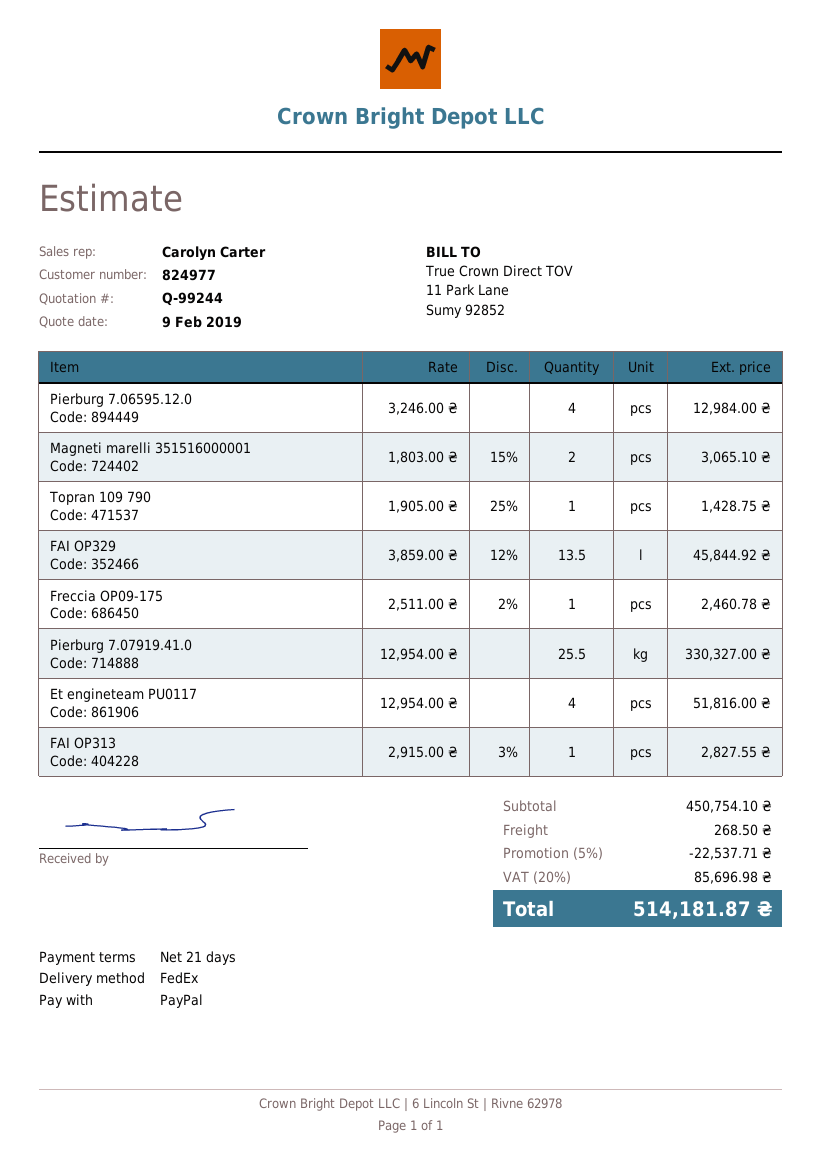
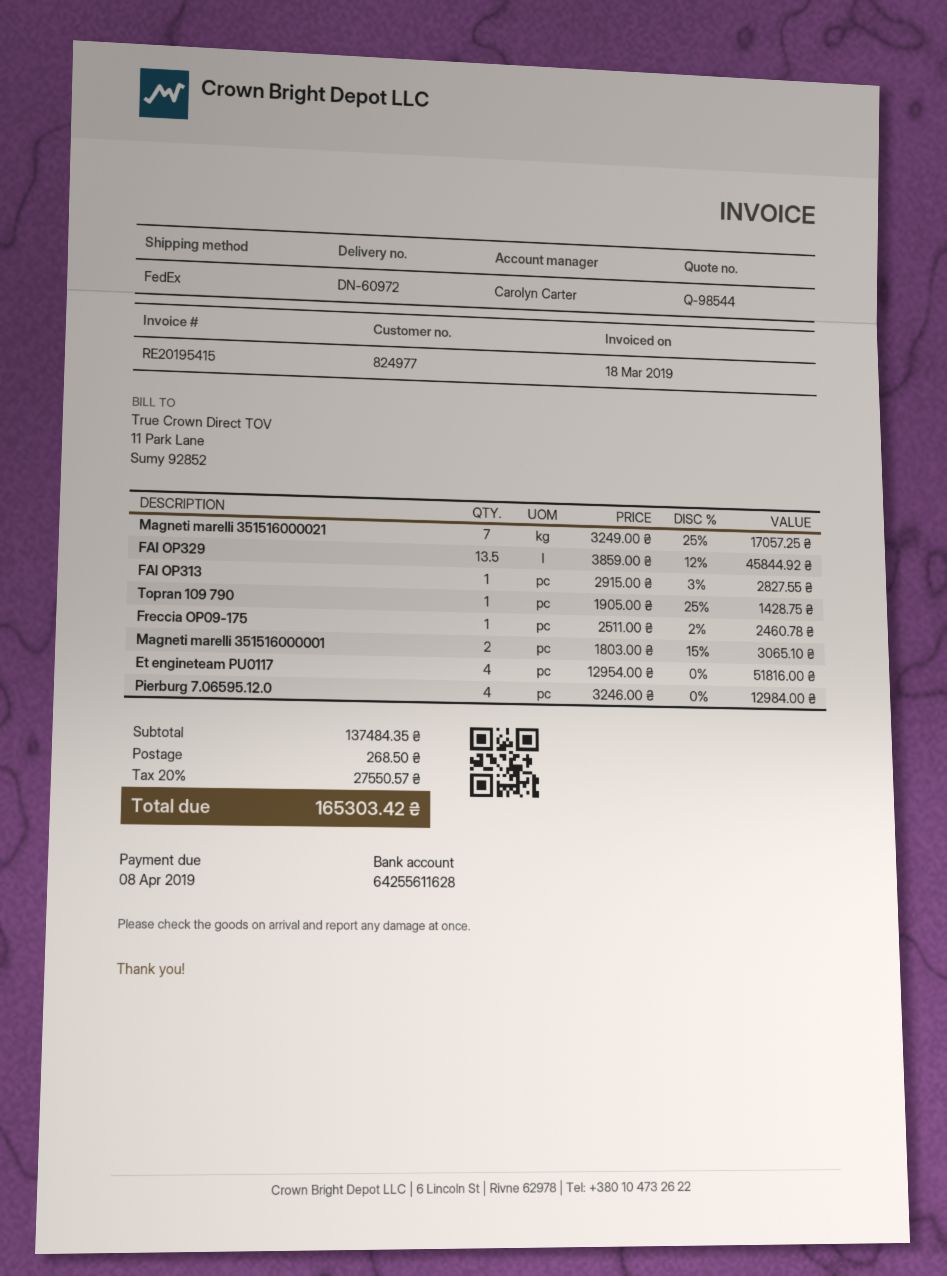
quote number: Q-99244 -> Q-98544
Pierburg 7.07919.41.0: 25.5 x 12954.00 = 330327.00 -> none
Magneti marelli 351516000021: none -> 7 x 3249.00 - 25% = 17057.25
subtotal: 450754.10 -> 137484.35
discount: 5% = 22537.71 -> none
tax: 20% = 85696.98 -> 20% = 27550.57
total: 514181.87 -> 165303.42

